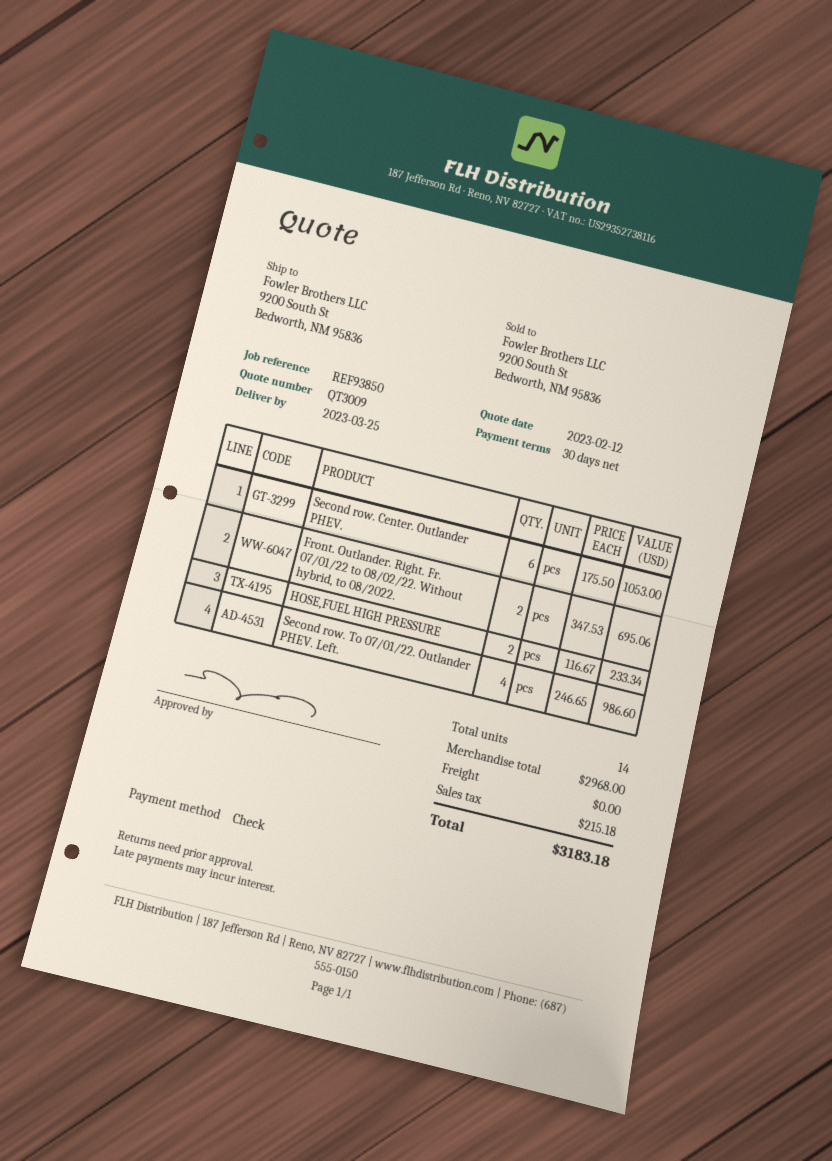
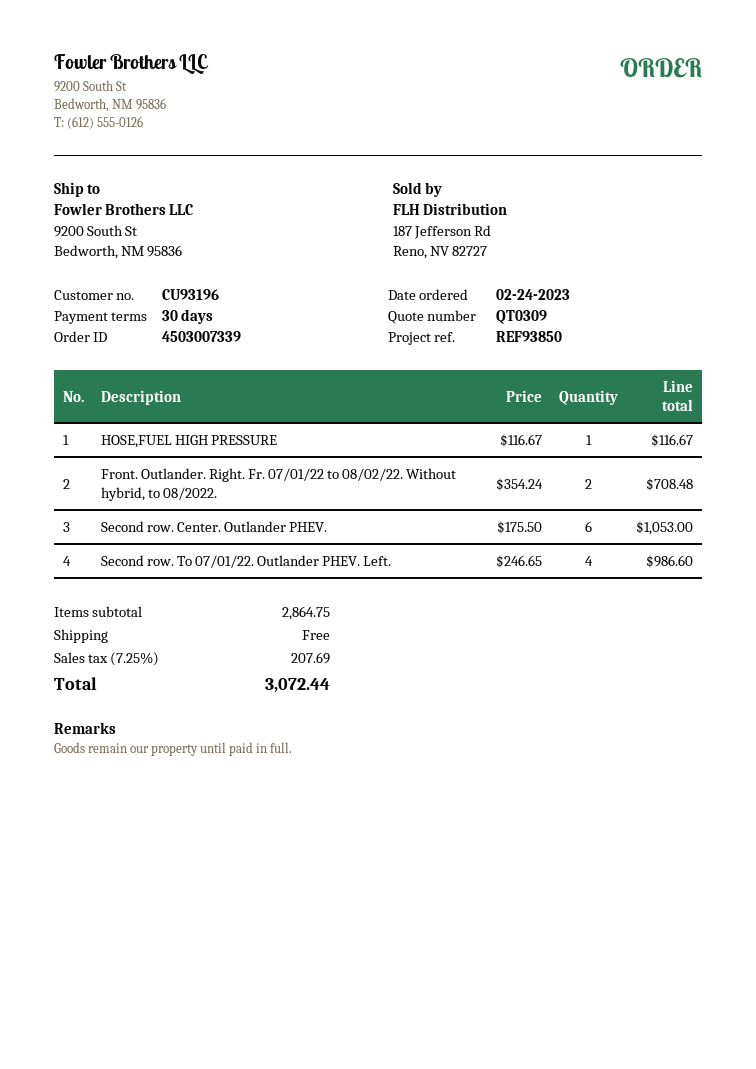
quote number: QT3009 -> QT0309
Front. Outlander. Right. Fr. 07/01/22 to 08/02/22. Without hybrid, to 08/2022.: 2 x 347.53 = 695.06 -> 2 x 354.24 = 708.48
HOSE,FUEL HIGH PRESSURE: 2 x 116.67 = 233.34 -> 1 x 116.67 = 116.67
subtotal: 2968.00 -> 2864.75
tax: 215.18 -> 207.69
total: 3183.18 -> 3072.44

